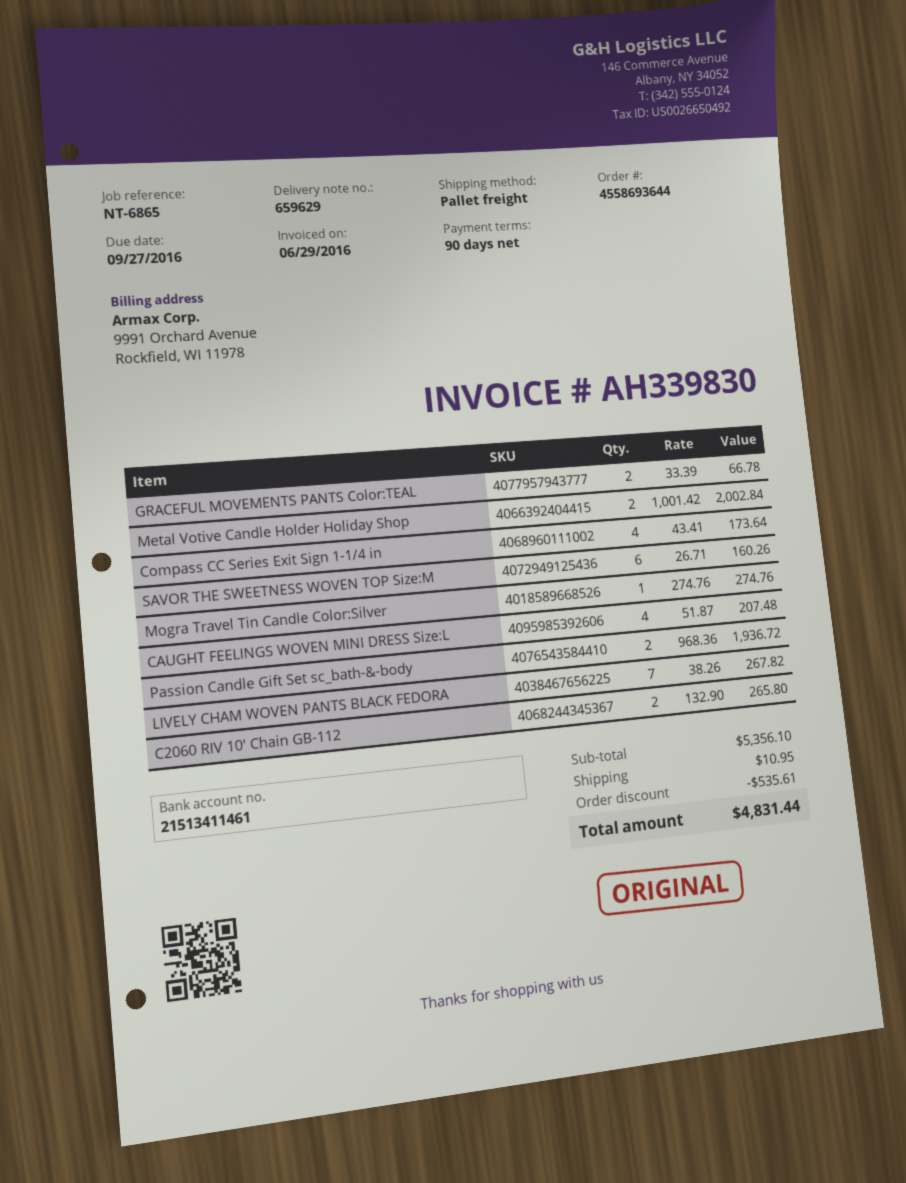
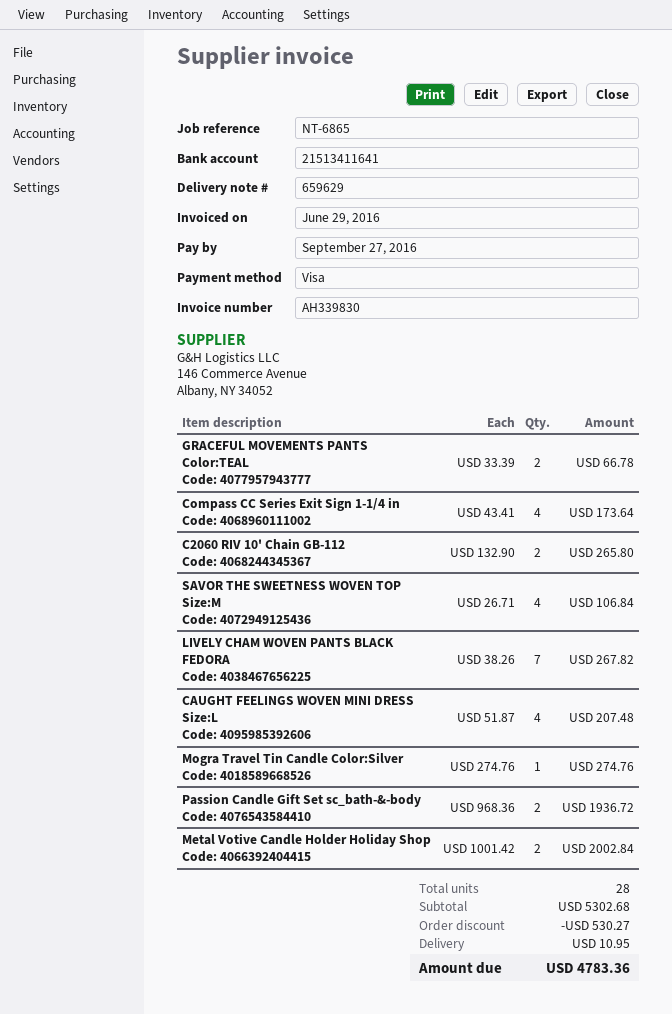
bank account: 21513411461 -> 21513411641
SAVOR THE SWEETNESS WOVEN TOP Size:M: 6 x 26.71 = 160.26 -> 4 x 26.71 = 106.84
subtotal: 5356.10 -> 5302.68
discount: 535.61 -> 530.27
total: 4831.44 -> 4783.36

